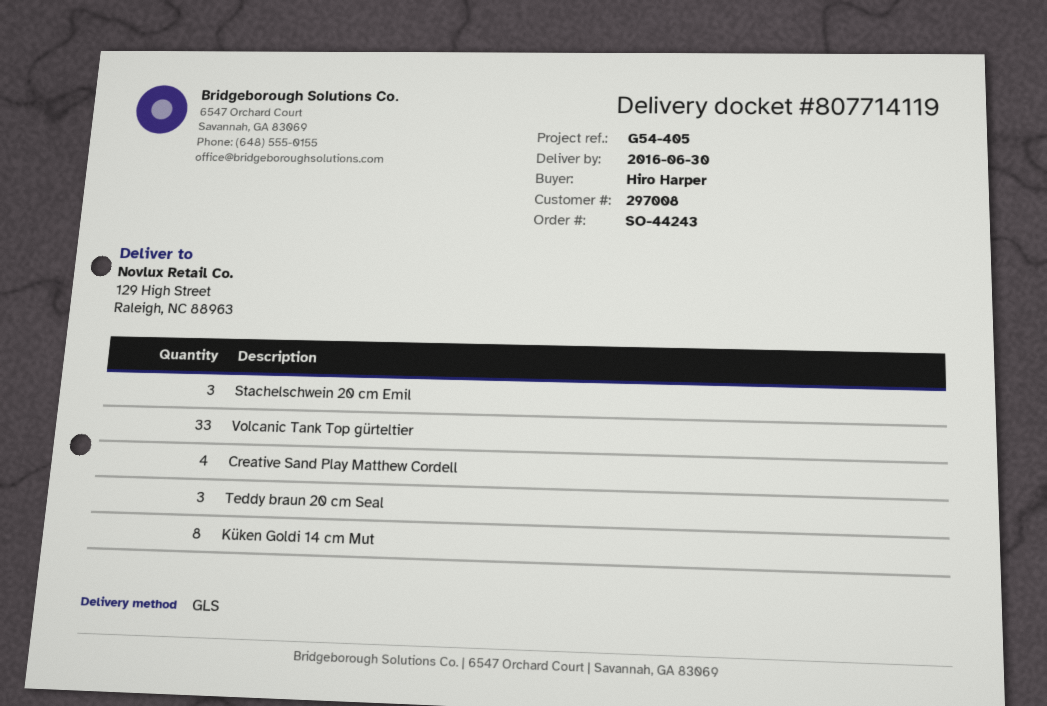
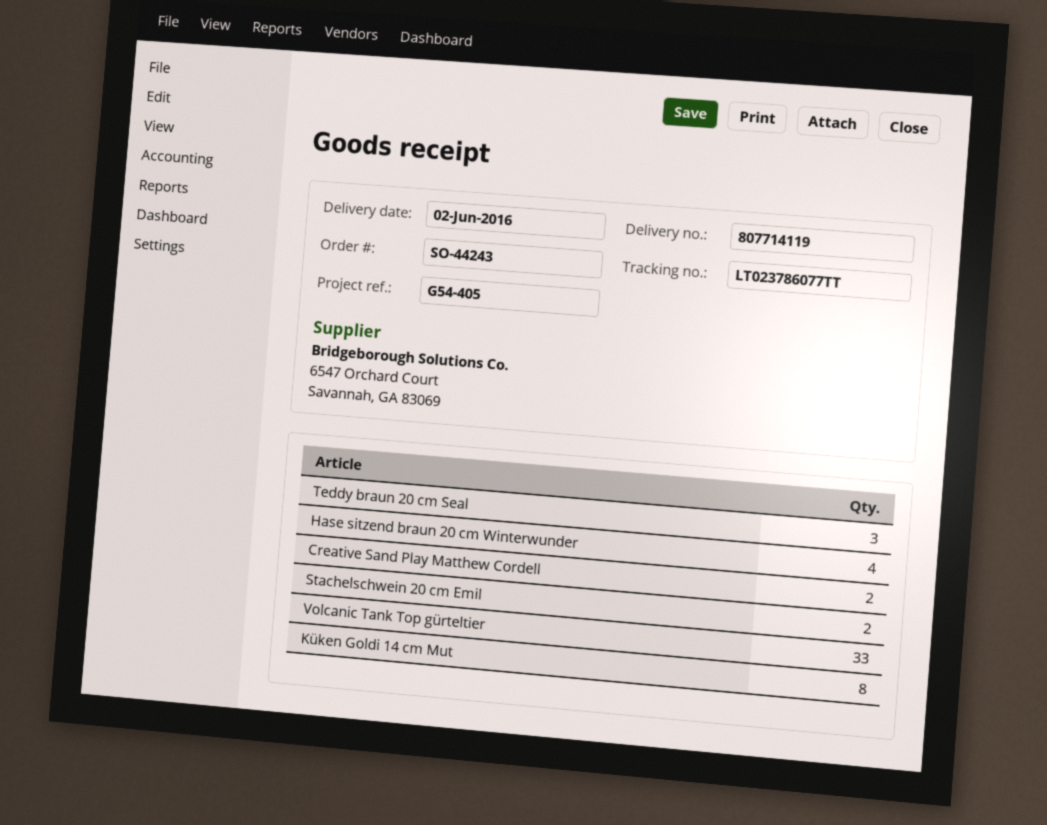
delivery date: 2016-06-30 -> 2016-06-02
Stachelschwein 20 cm Emil: 3 -> 2
Creative Sand Play Matthew Cordell: 4 -> 2
Hase sitzend braun 20 cm Winterwunder: none -> 4

